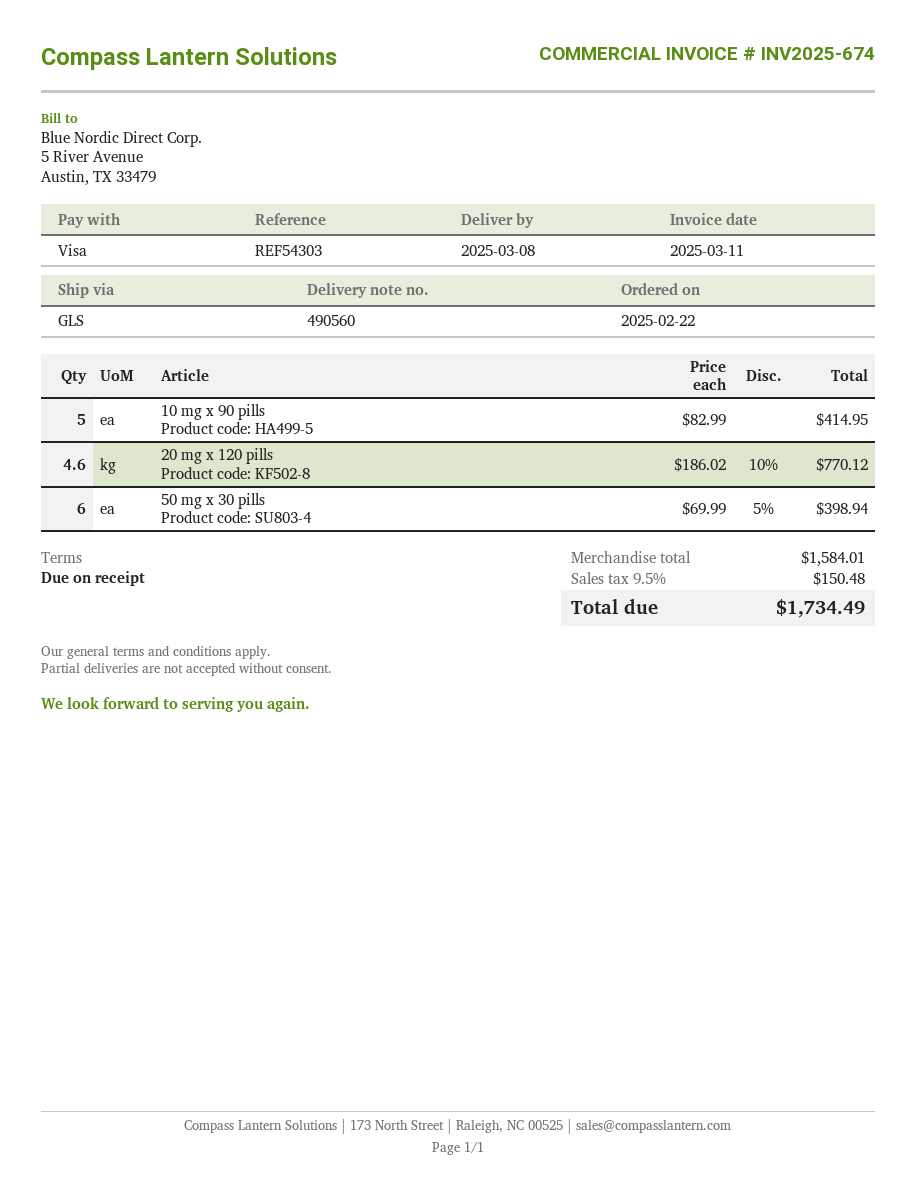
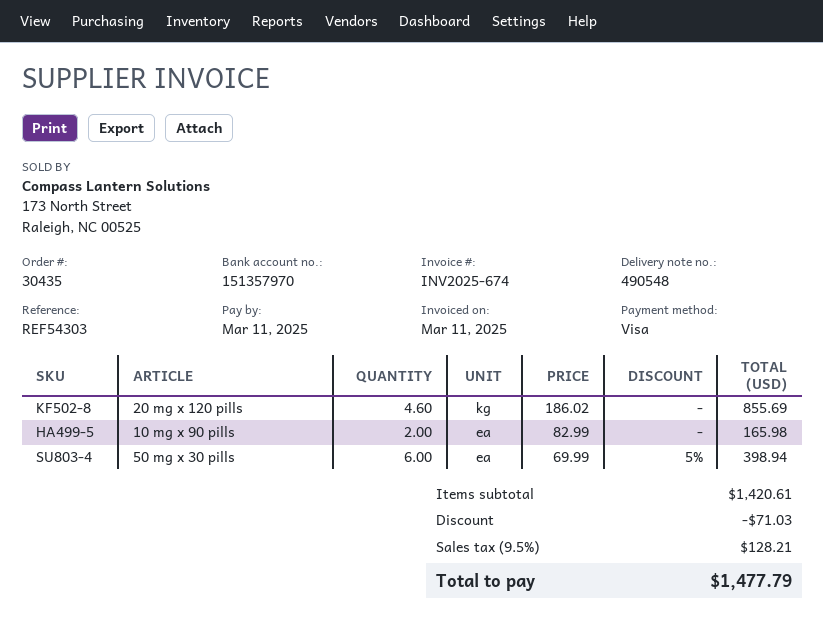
delivery note number: 490560 -> 490548
10 mg x 90 pills: 5 x 82.99 = 414.95 -> 2 x 82.99 = 165.98
20 mg x 120 pills: 4.6 x 186.02 - 10% = 770.12 -> 4.6 x 186.02 = 855.69
subtotal: 1584.01 -> 1420.61
discount: none -> 71.03
tax: 9.5% = 150.48 -> 9.5% = 128.21
total: 1734.49 -> 1477.79

